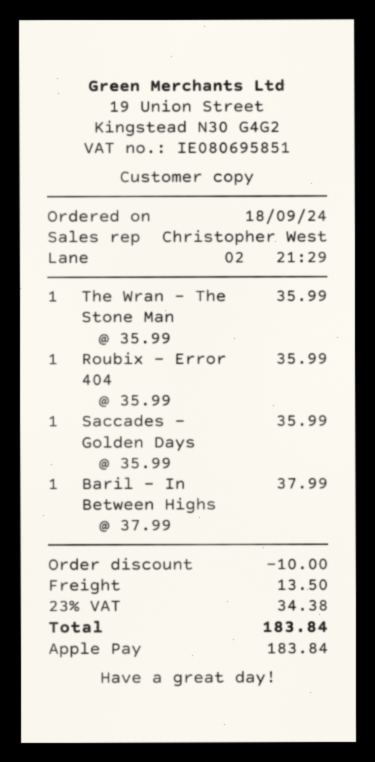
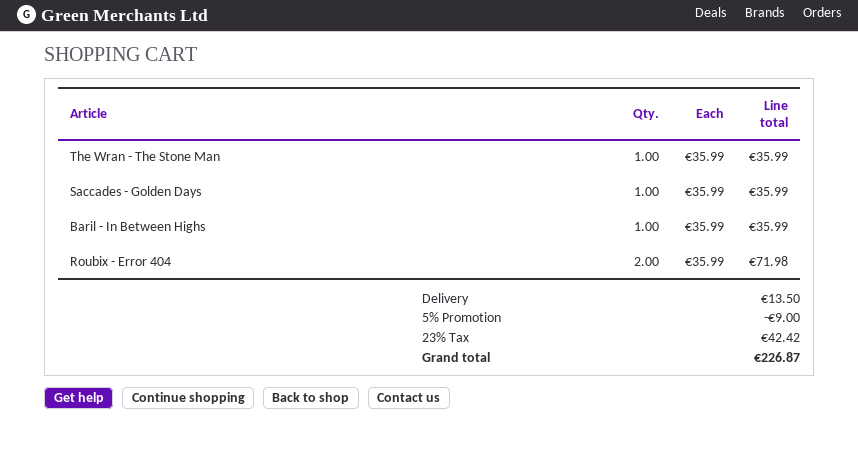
Roubix - Error 404: 1 x 35.99 = 35.99 -> 2 x 35.99 = 71.98
Baril - In Between Highs: 1 x 37.99 = 37.99 -> 1 x 35.99 = 35.99
discount: 10.00 -> 9.00
tax: 23% = 34.38 -> 23% = 42.42
total: 183.84 -> 226.87

